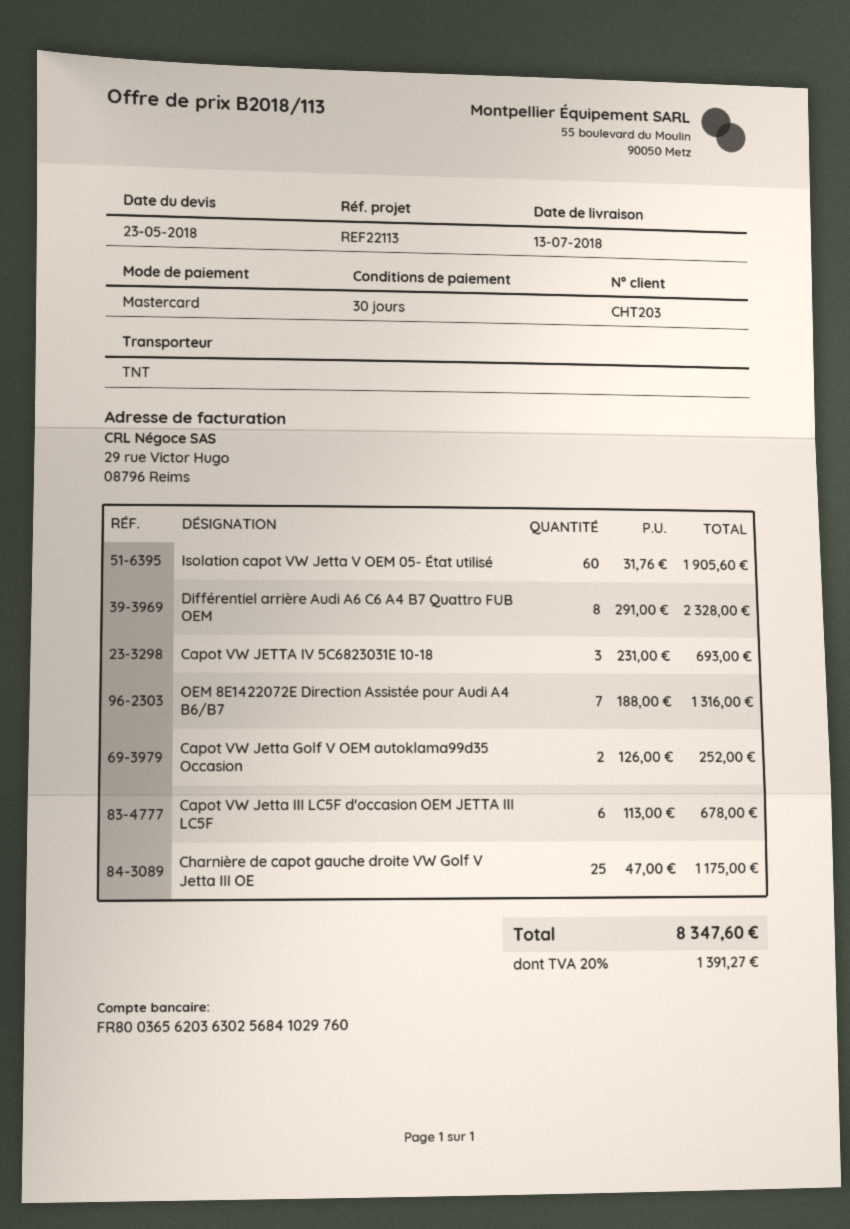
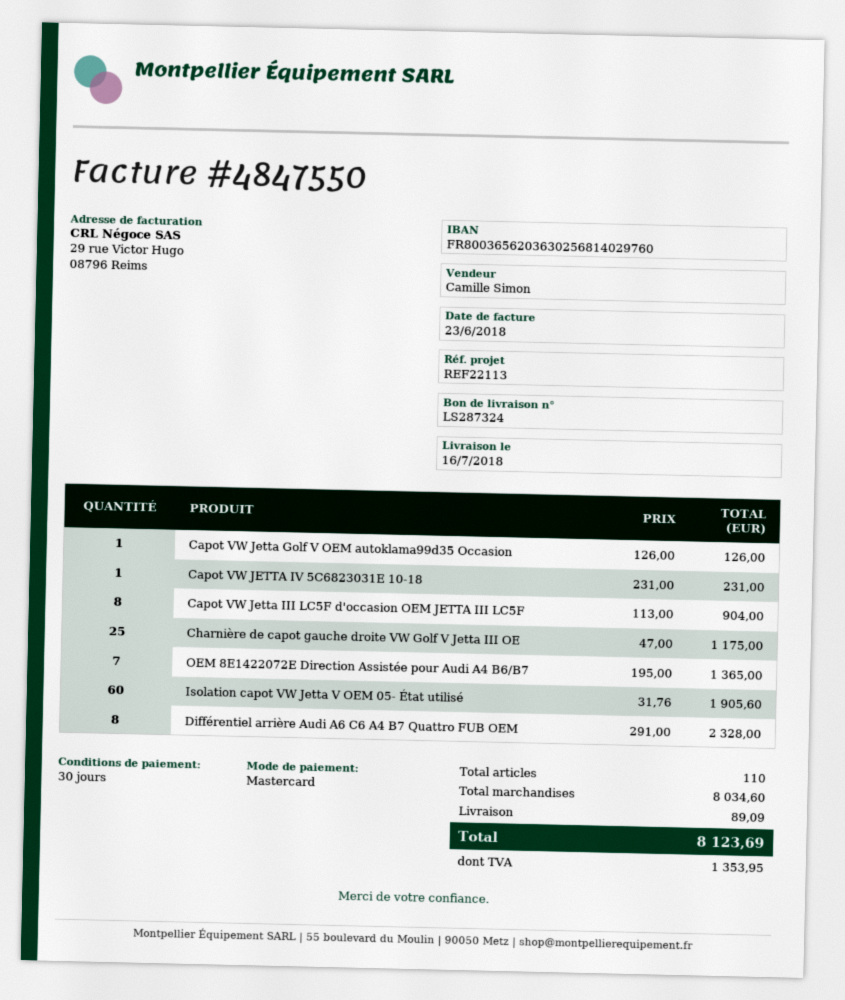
delivery date: 2018-07-13 -> 2018-07-16
bank account: FR8003656203630256841029760 -> FR8003656203630256814029760
Capot VW JETTA IV 5C6823031E 10-18: 3 x 231.00 = 693.00 -> 1 x 231.00 = 231.00
OEM 8E1422072E Direction Assistée pour Audi A4 B6/B7: 7 x 188.00 = 1316.00 -> 7 x 195.00 = 1365.00
Capot VW Jetta Golf V OEM autoklama99d35 Occasion: 2 x 126.00 = 252.00 -> 1 x 126.00 = 126.00
Capot VW Jetta III LC5F d'occasion OEM JETTA III LC5F: 6 x 113.00 = 678.00 -> 8 x 113.00 = 904.00
shipping: none -> 89.09
tax: 1391.27 -> 1353.95
total: 8347.60 -> 8123.69

